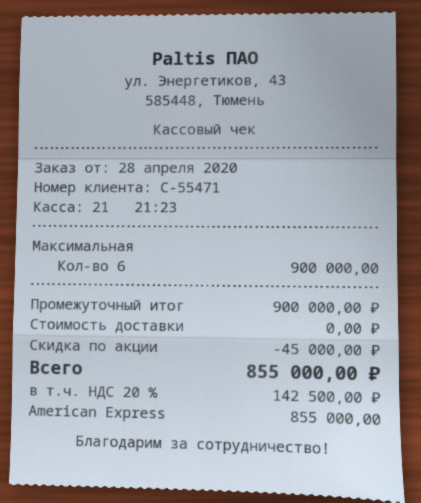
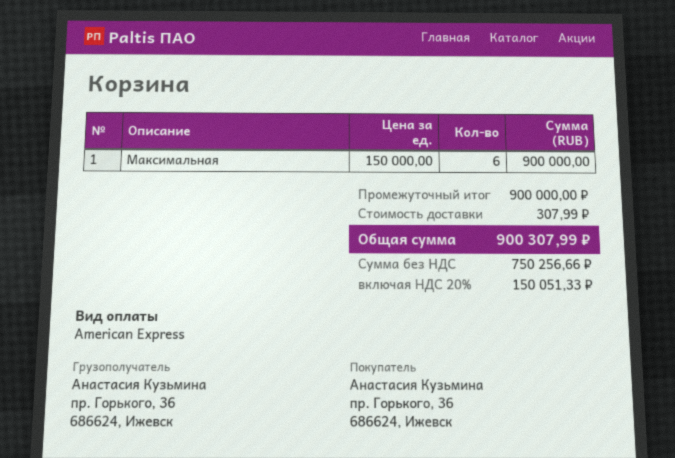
discount: 45000.00 -> none
shipping: 0.00 -> 307.99
tax: 20% = 142500.00 -> 20% = 150051.33
total: 855000.00 -> 900307.99

